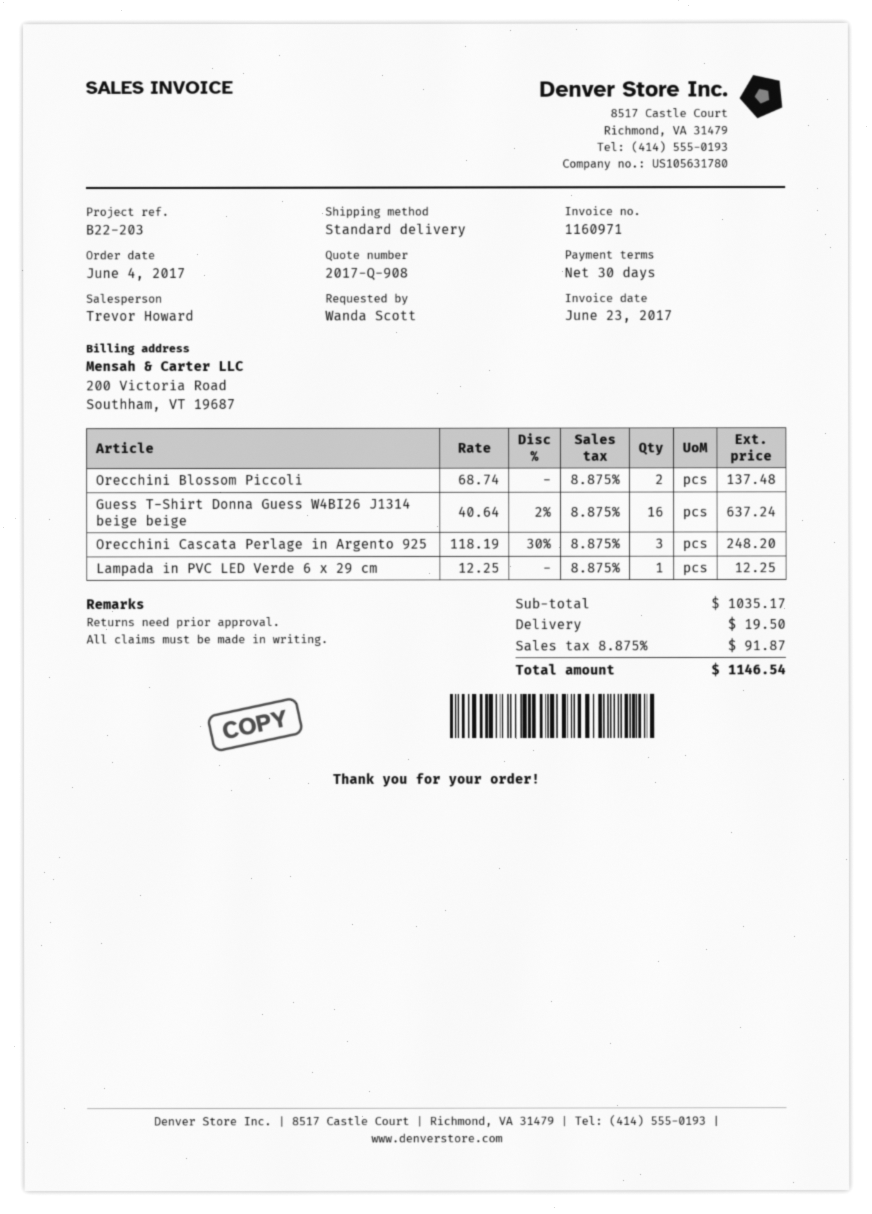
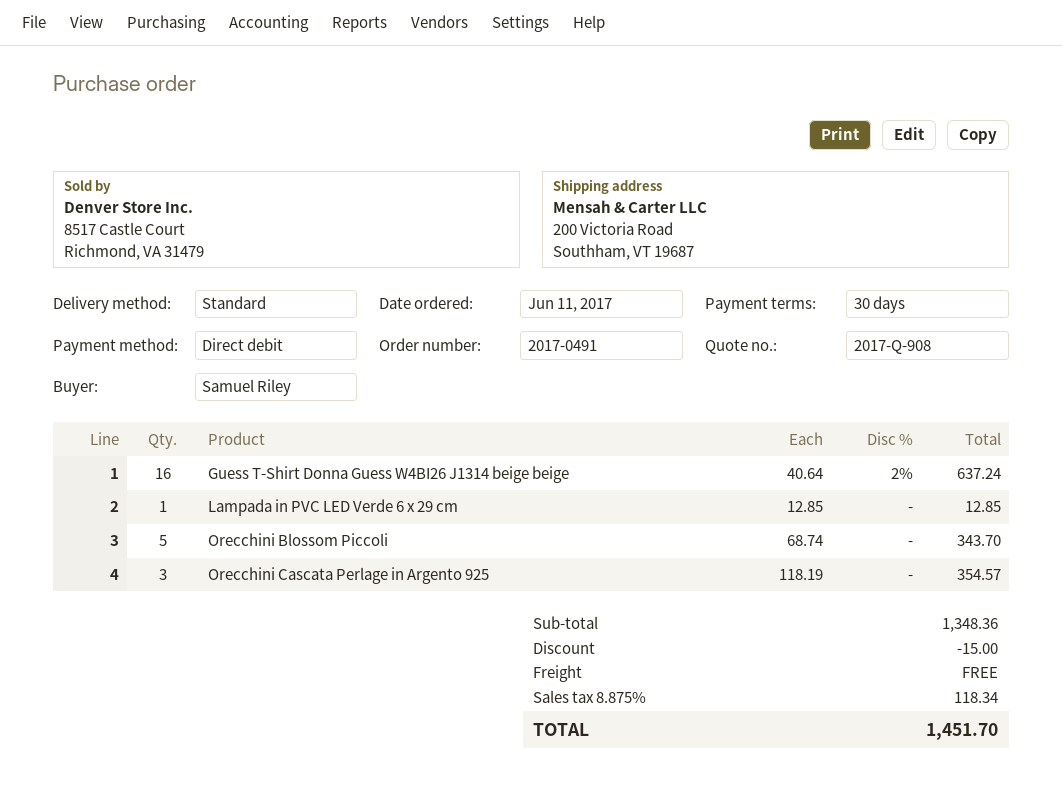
order date: 2017-06-04 -> 2017-06-11
ordered by: Wanda Scott -> Samuel Riley
Orecchini Blossom Piccoli: 2 x 68.74 = 137.48 -> 5 x 68.74 = 343.70
Orecchini Cascata Perlage in Argento 925: 3 x 118.19 - 30% = 248.20 -> 3 x 118.19 = 354.57
Lampada in PVC LED Verde 6 x 29 cm: 1 x 12.25 = 12.25 -> 1 x 12.85 = 12.85
subtotal: 1035.17 -> 1348.36
discount: none -> 15.00
shipping: 19.50 -> 0.00
tax: 8.875% = 91.87 -> 8.875% = 118.34
total: 1146.54 -> 1451.70

